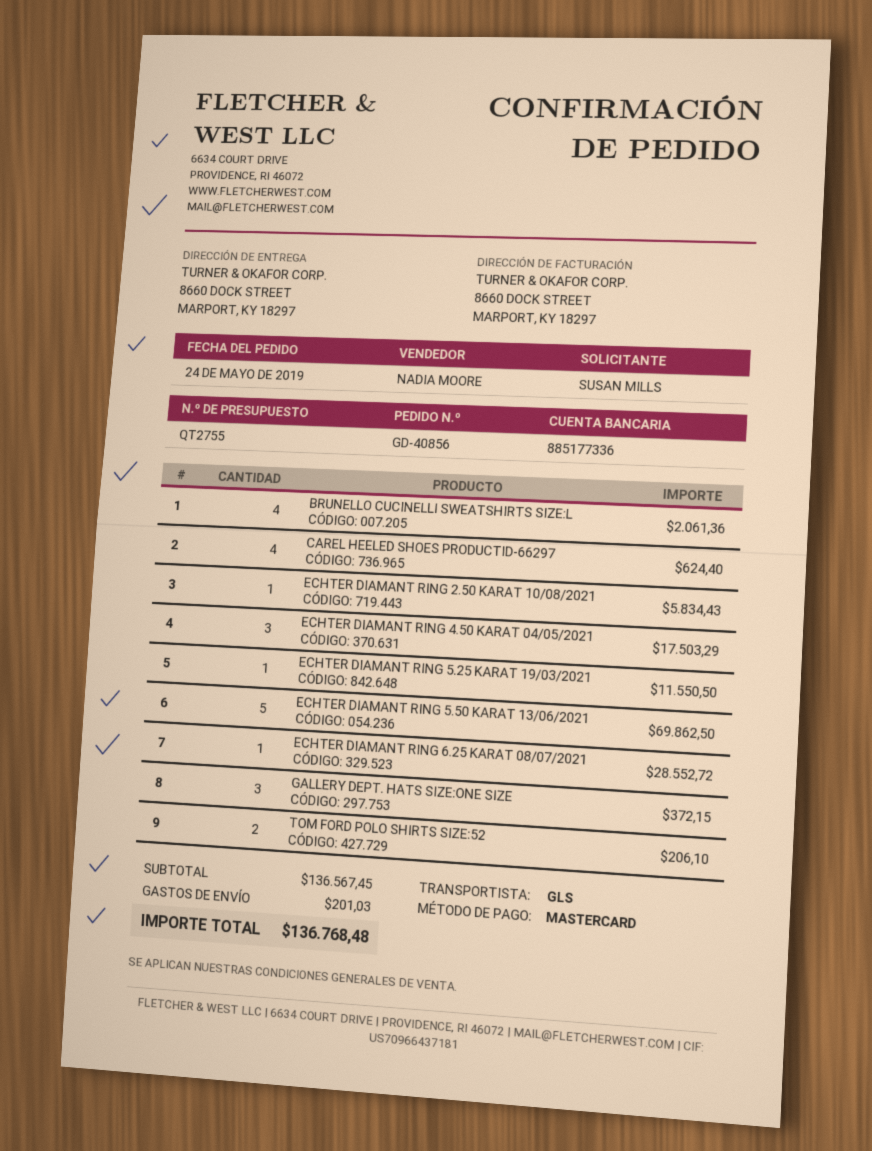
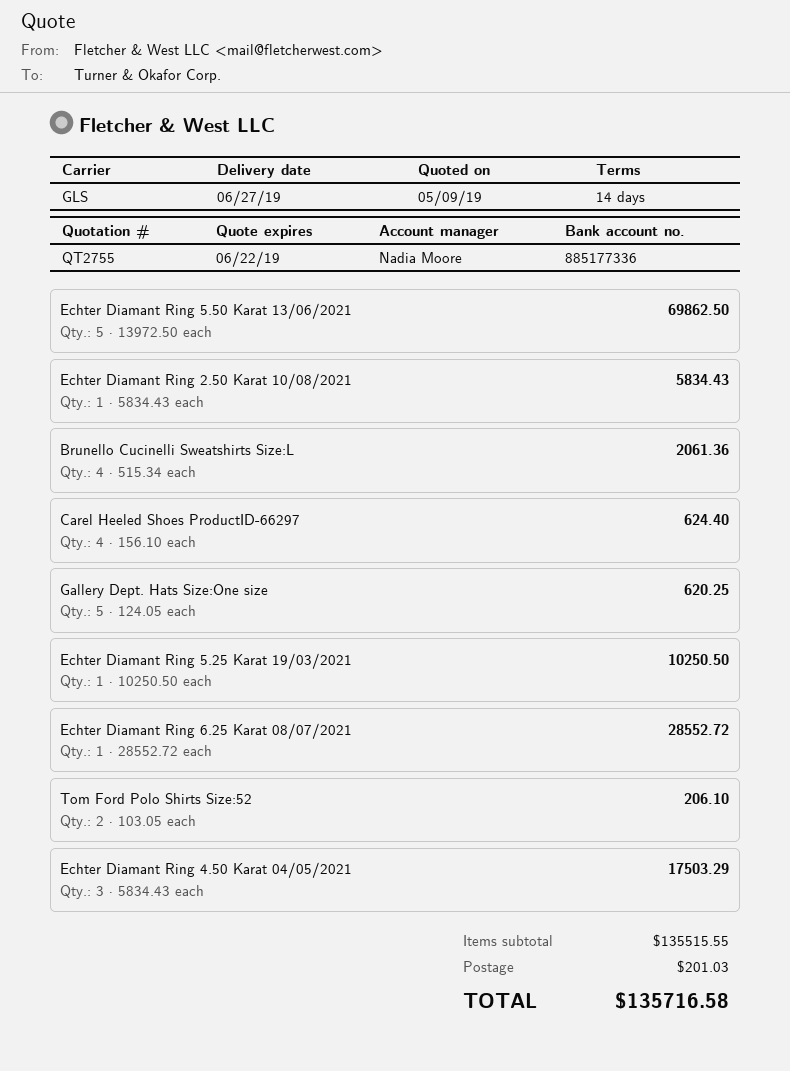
ECHTER DIAMANT RING 5.25 KARAT 19/03/2021: 1 for 11550.50 -> 1 for 10250.50
GALLERY DEPT. HATS SIZE:ONE SIZE: 3 for 372.15 -> 5 for 620.25
subtotal: 136567.45 -> 135515.55
total: 136768.48 -> 135716.58

